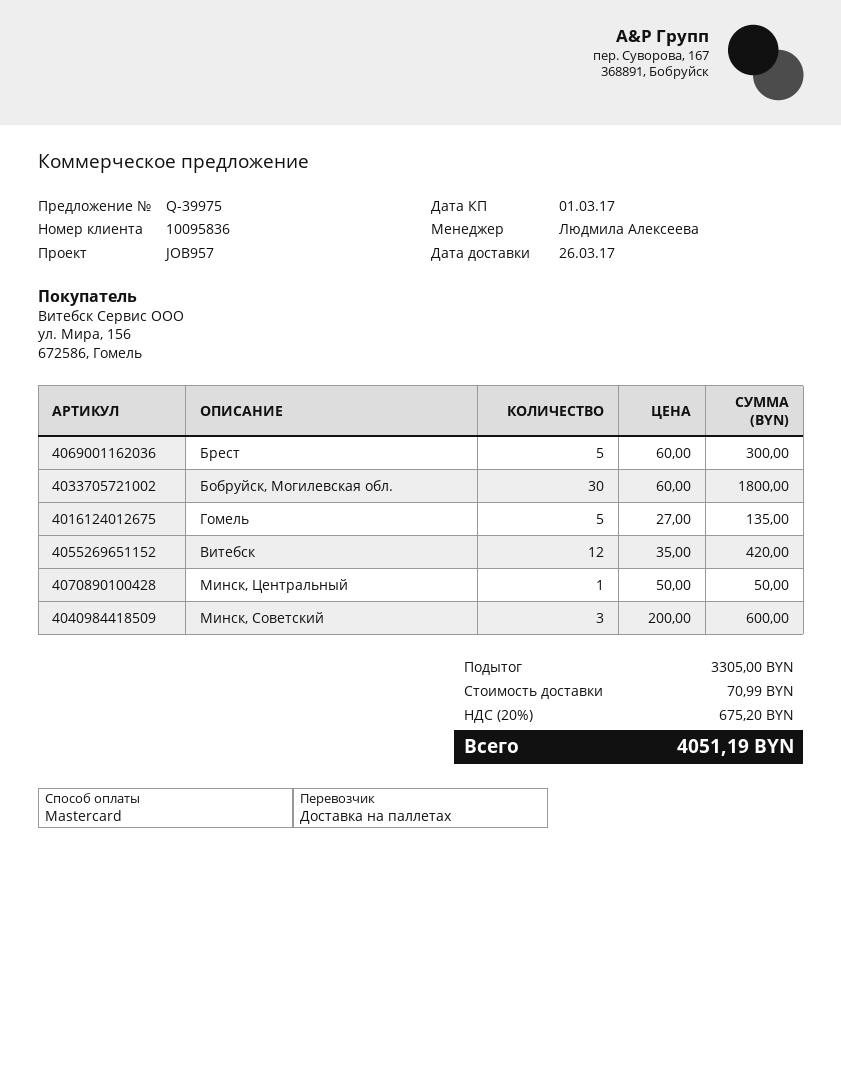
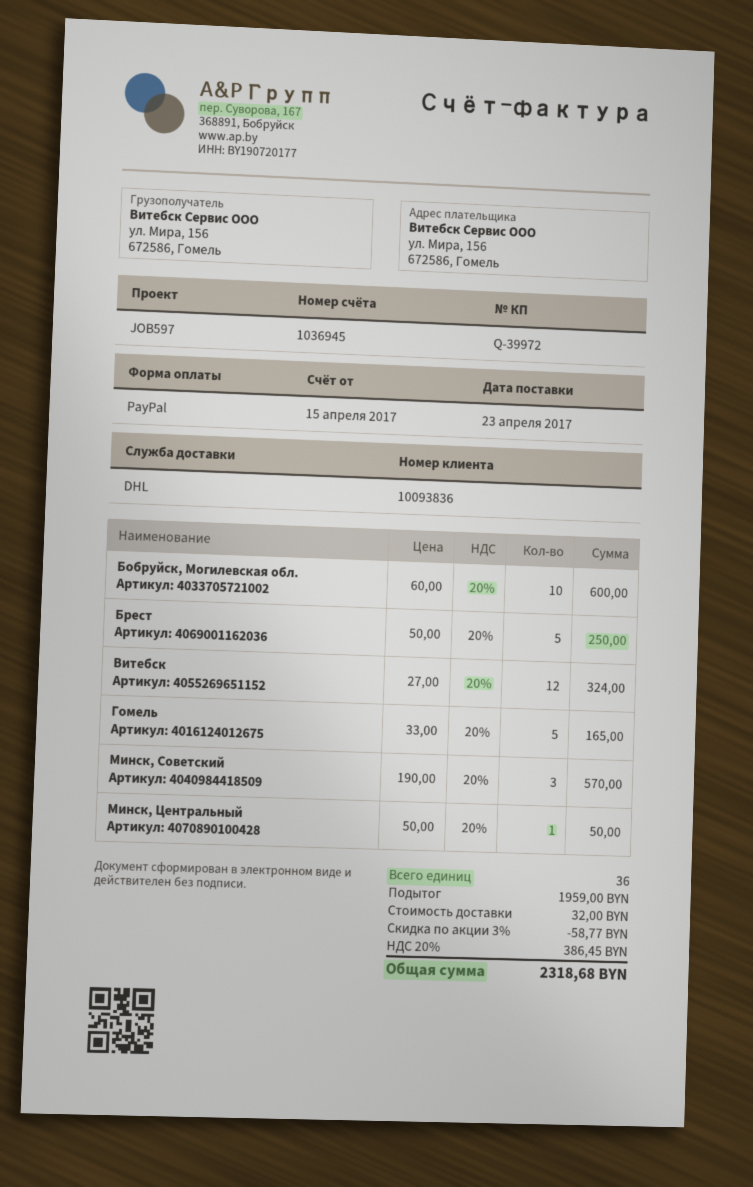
quote number: Q-39975 -> Q-39972
delivery date: 2017-03-26 -> 2017-04-23
customer number: 10095836 -> 10093836
reference: JOB957 -> JOB597
payment method: Mastercard -> PayPal
shipping method: pallet freight -> DHL
Брест: 5 x 60.00 = 300.00 -> 5 x 50.00 = 250.00
Бобруйск, Могилевская обл.: 30 x 60.00 = 1800.00 -> 10 x 60.00 = 600.00
Гомель: 5 x 27.00 = 135.00 -> 5 x 33.00 = 165.00
Витебск: 12 x 35.00 = 420.00 -> 12 x 27.00 = 324.00
Минск, Советский: 3 x 200.00 = 600.00 -> 3 x 190.00 = 570.00
subtotal: 3305.00 -> 1959.00
discount: none -> 3% = 58.77
shipping: 70.99 -> 32.00
tax: 20% = 675.20 -> 20% = 386.45
total: 4051.19 -> 2318.68

